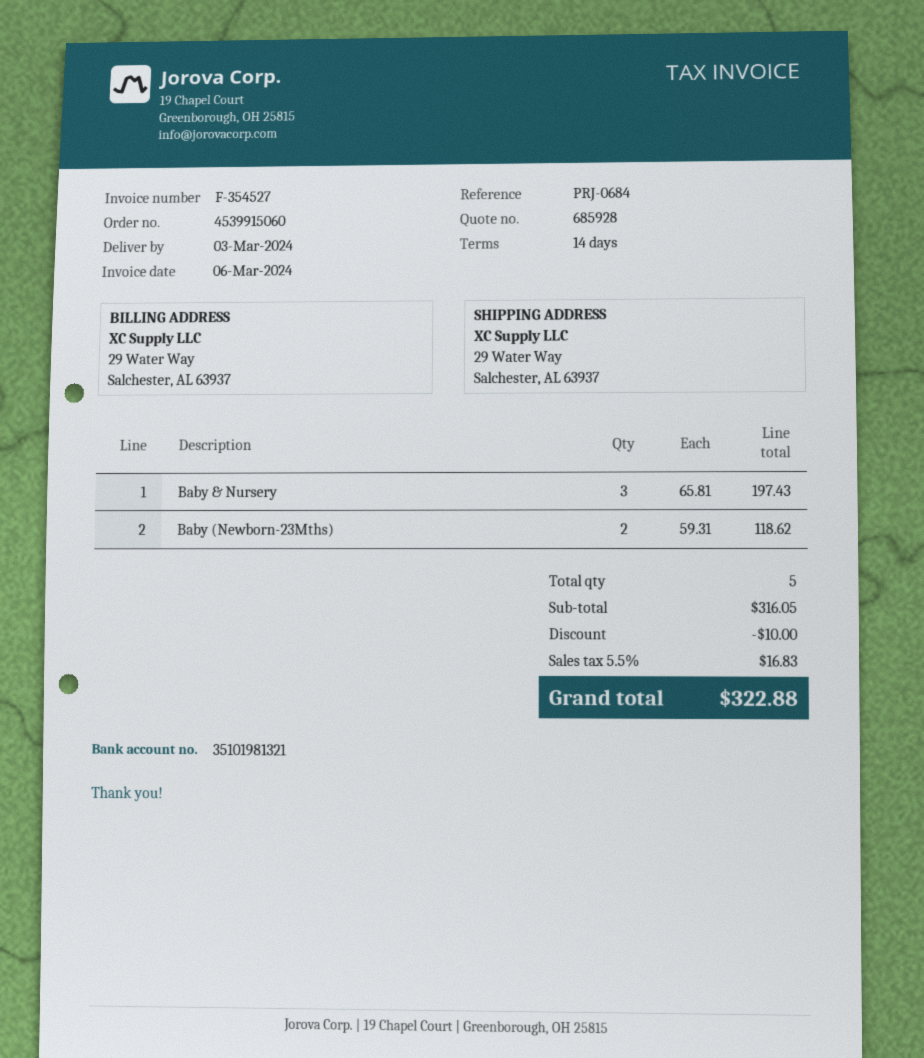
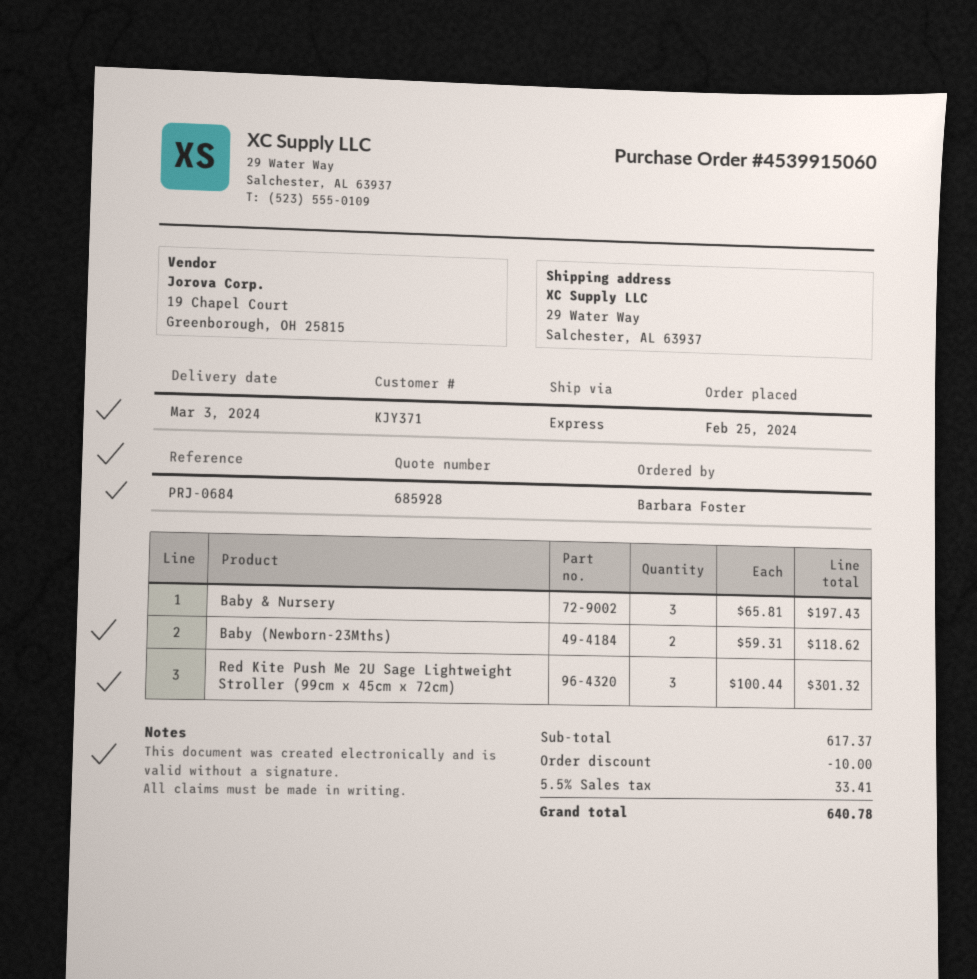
Red Kite Push Me 2U Sage Lightweight Stroller (99cm x 45cm x 72cm): none -> 3 x 100.44 = 301.32
subtotal: 316.05 -> 617.37
tax: 5.5% = 16.83 -> 5.5% = 33.41
total: 322.88 -> 640.78

